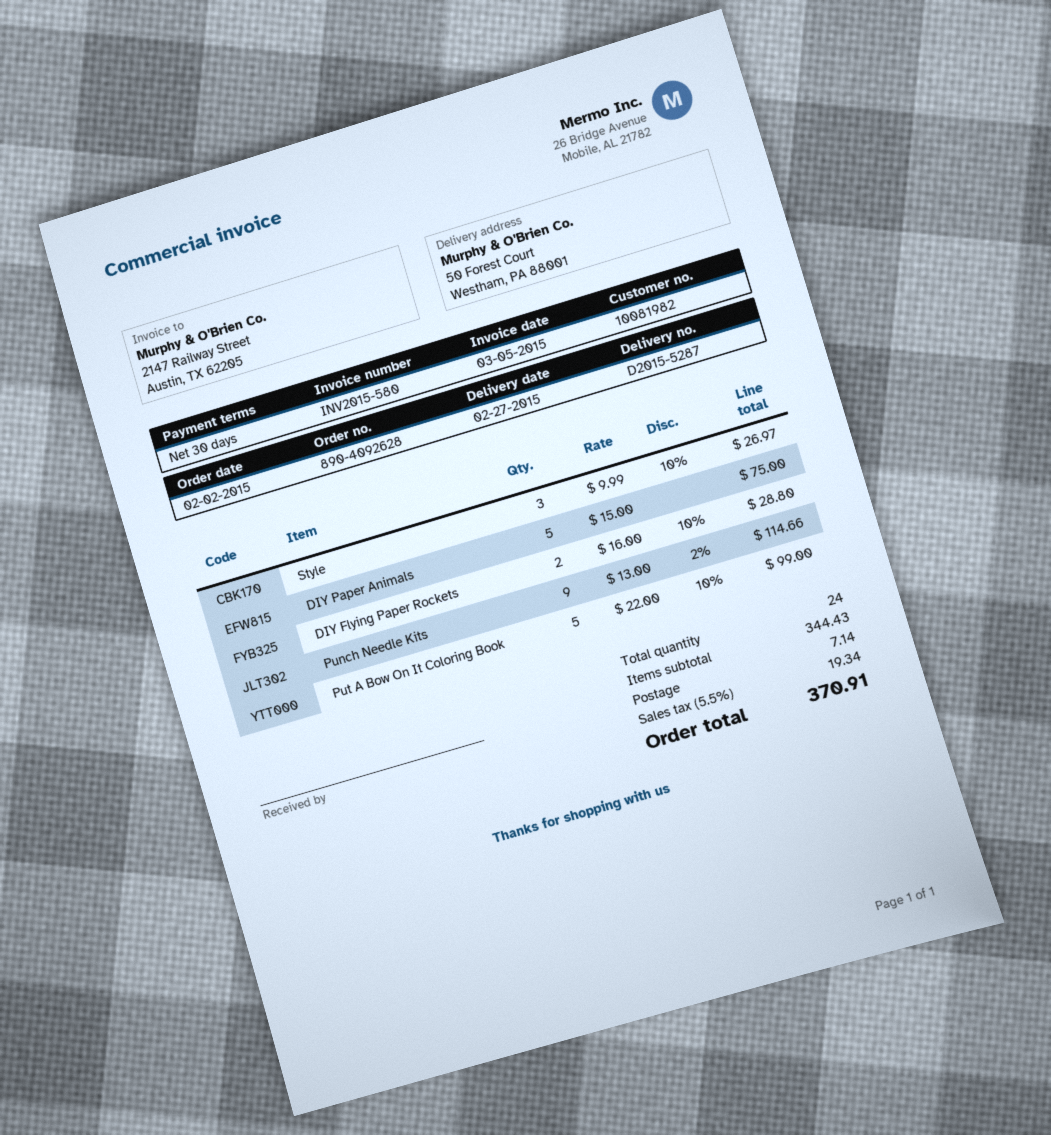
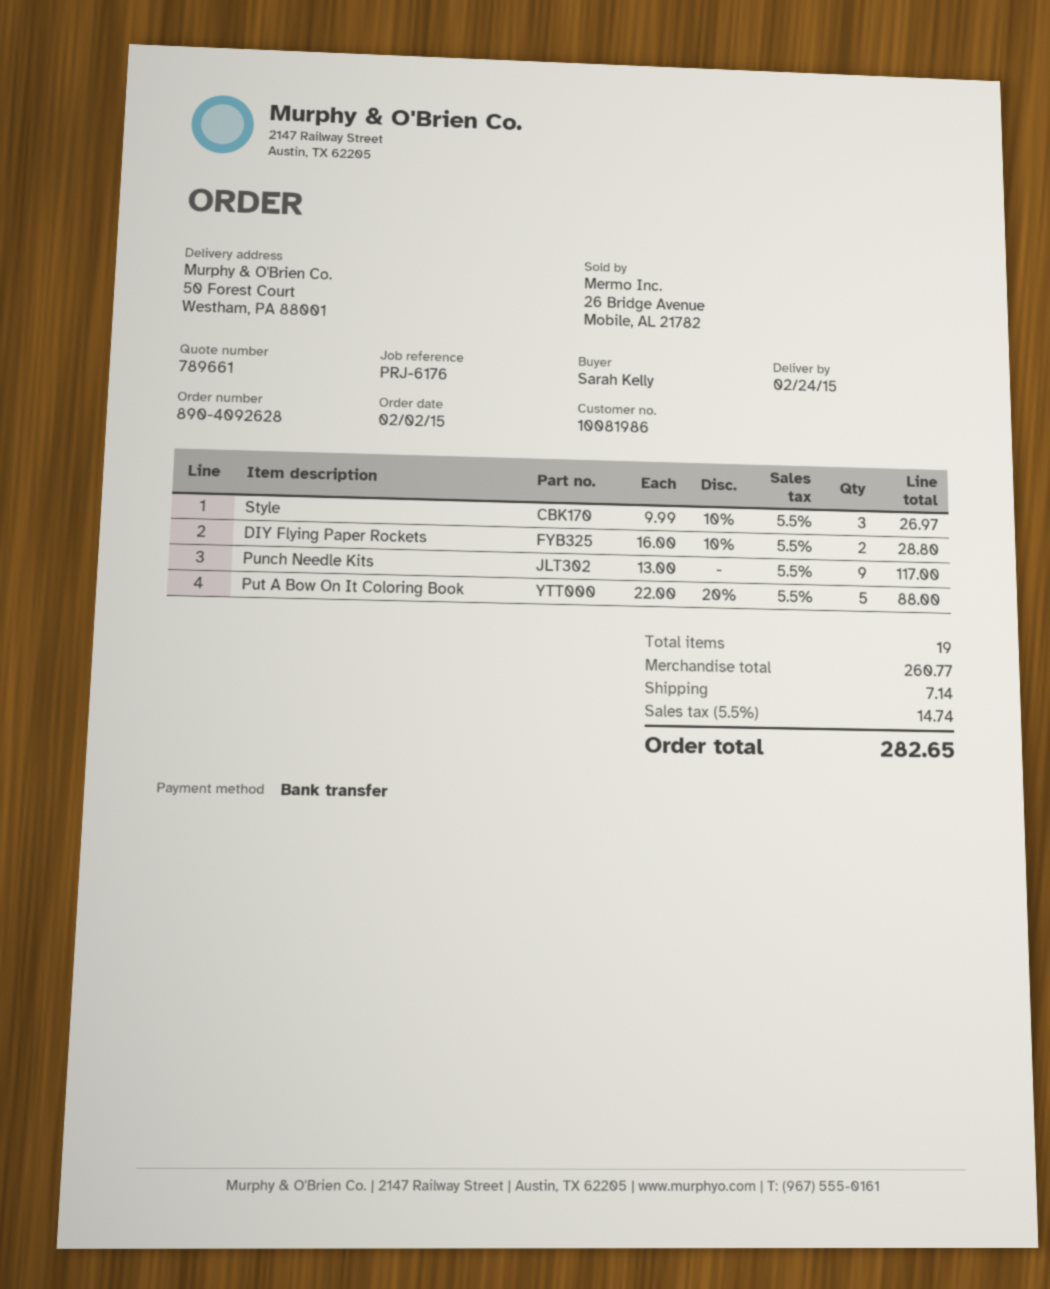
delivery date: 2015-02-27 -> 2015-02-24
customer number: 10081982 -> 10081986
DIY Paper Animals: 5 x 15.00 = 75.00 -> none
Punch Needle Kits: 9 x 13.00 - 2% = 114.66 -> 9 x 13.00 = 117.00
Put A Bow On It Coloring Book: 5 x 22.00 - 10% = 99.00 -> 5 x 22.00 - 20% = 88.00
total quantity: 24 -> 19
subtotal: 344.43 -> 260.77
tax: 5.5% = 19.34 -> 5.5% = 14.74
total: 370.91 -> 282.65

